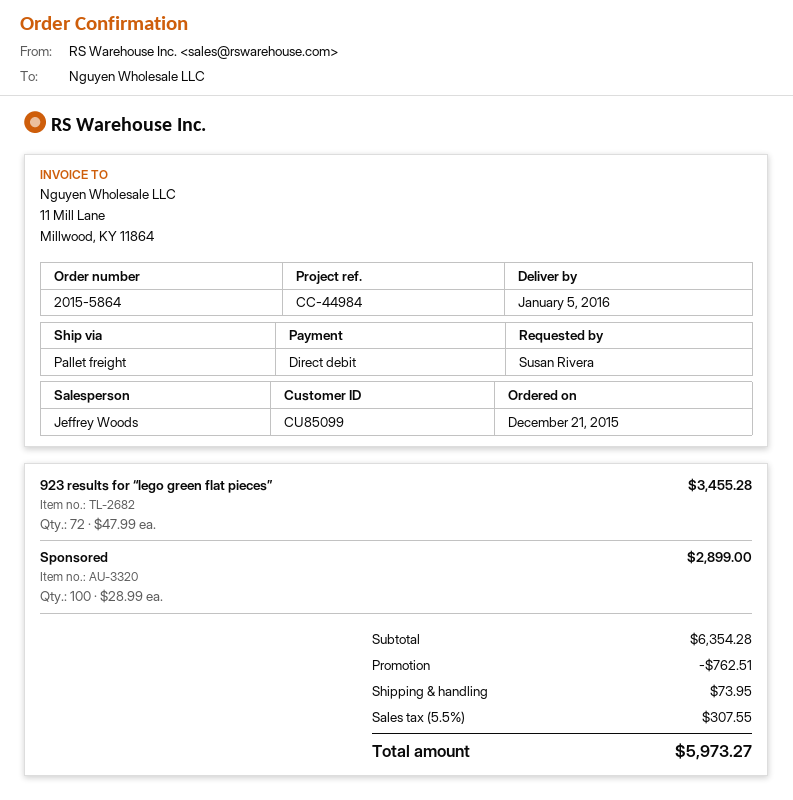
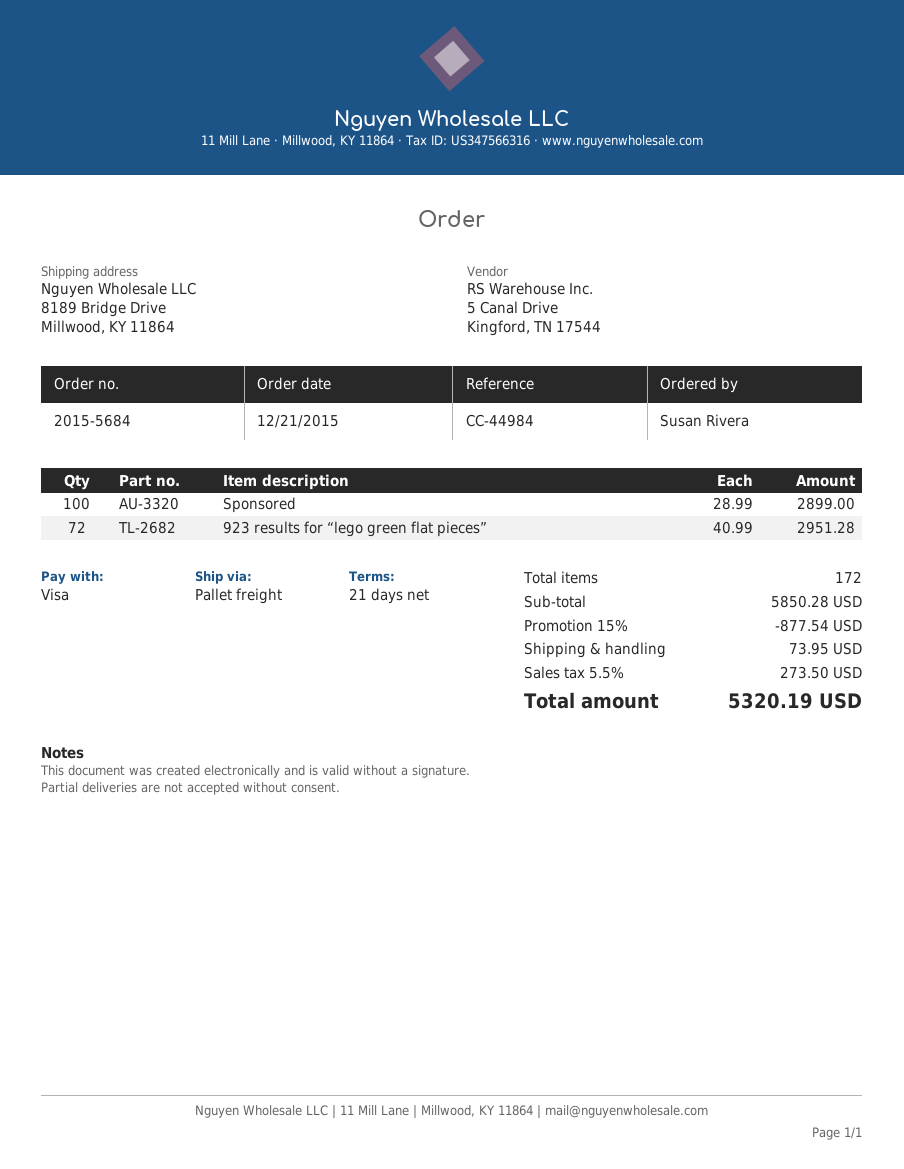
order number: 2015-5864 -> 2015-5684
payment method: direct debit -> Visa
923 results for “lego green flat pieces”: 72 x 47.99 = 3455.28 -> 72 x 40.99 = 2951.28
subtotal: 6354.28 -> 5850.28
discount: 762.51 -> 877.54
tax: 5.5% = 307.55 -> 5.5% = 273.50
total: 5973.27 -> 5320.19

